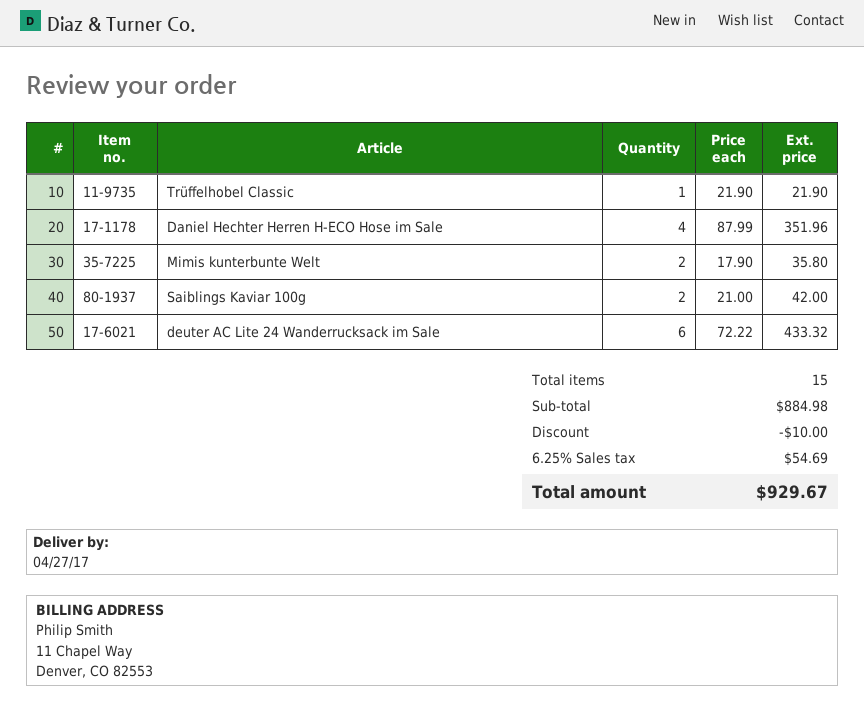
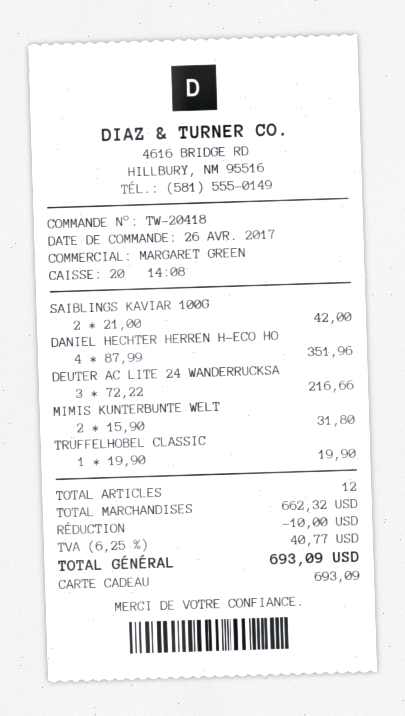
Trüffelhobel Classic: 1 x 21.90 = 21.90 -> 1 x 19.90 = 19.90
Mimis kunterbunte Welt: 2 x 17.90 = 35.80 -> 2 x 15.90 = 31.80
deuter AC Lite 24 Wanderrucksack im Sale: 6 x 72.22 = 433.32 -> 3 x 72.22 = 216.66
total quantity: 15 -> 12
subtotal: 884.98 -> 662.32
tax: 6.25% = 54.69 -> 6.25% = 40.77
total: 929.67 -> 693.09

